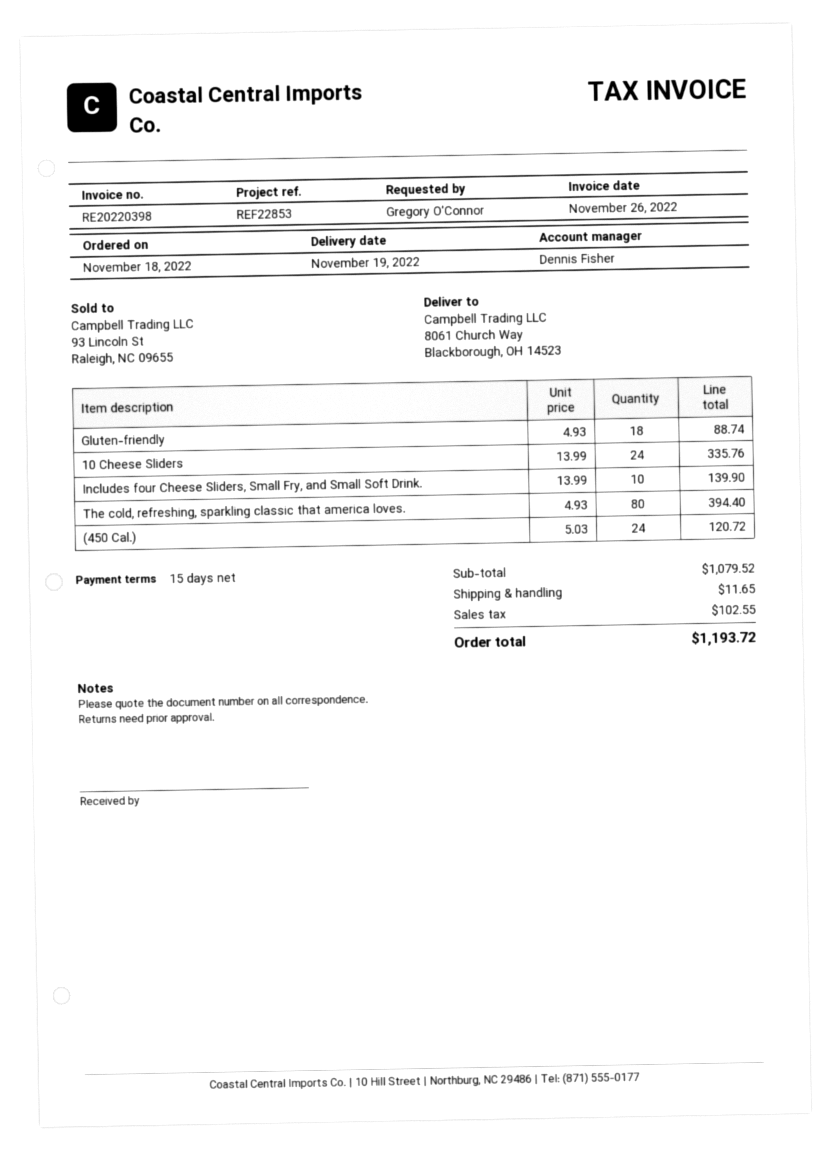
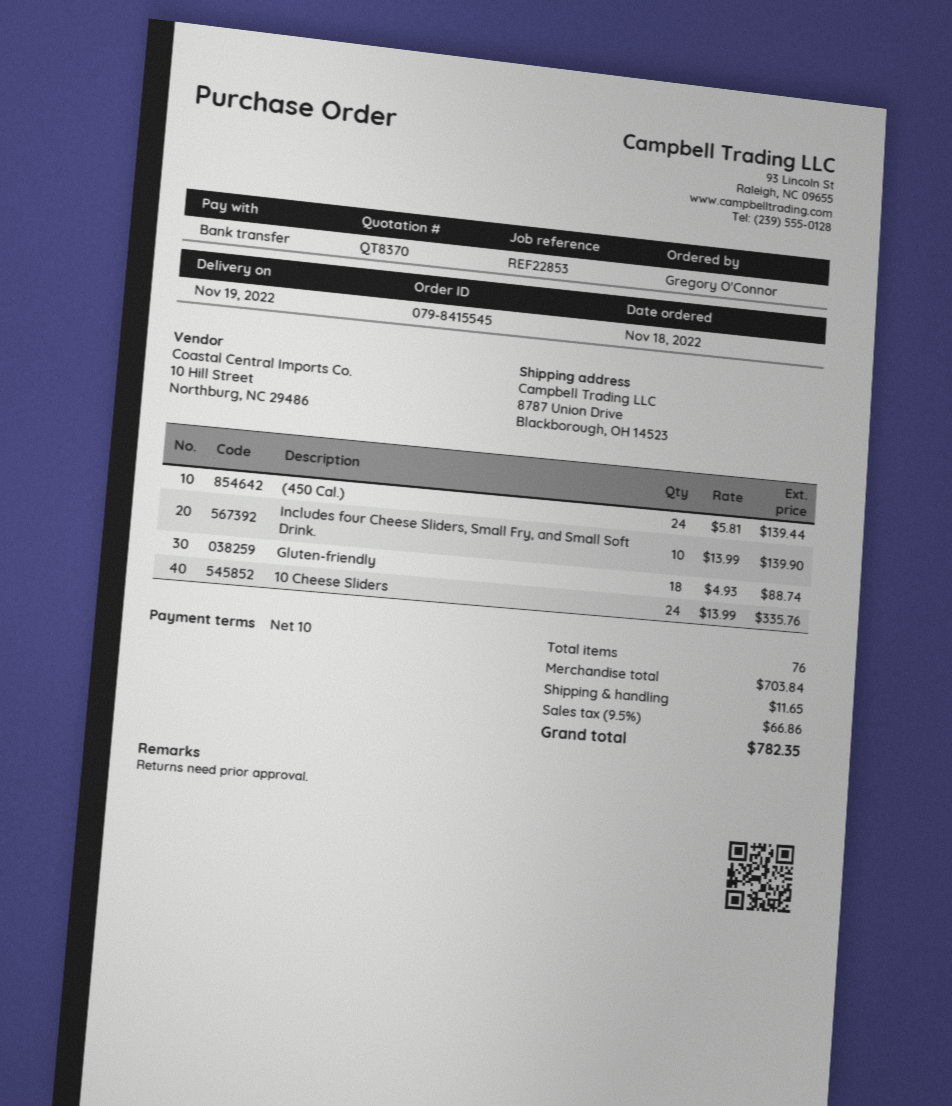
payment terms: 15 days -> 10 days
ship to: 8061 Church Way, Blackborough, OH 14523 -> 8787 Union Drive, Blackborough, OH 14523
The cold, refreshing, sparkling classic that america loves.: 80 x 4.93 = 394.40 -> none
(450 Cal.): 24 x 5.03 = 120.72 -> 24 x 5.81 = 139.44
subtotal: 1079.52 -> 703.84
tax: 102.55 -> 66.86
total: 1193.72 -> 782.35

